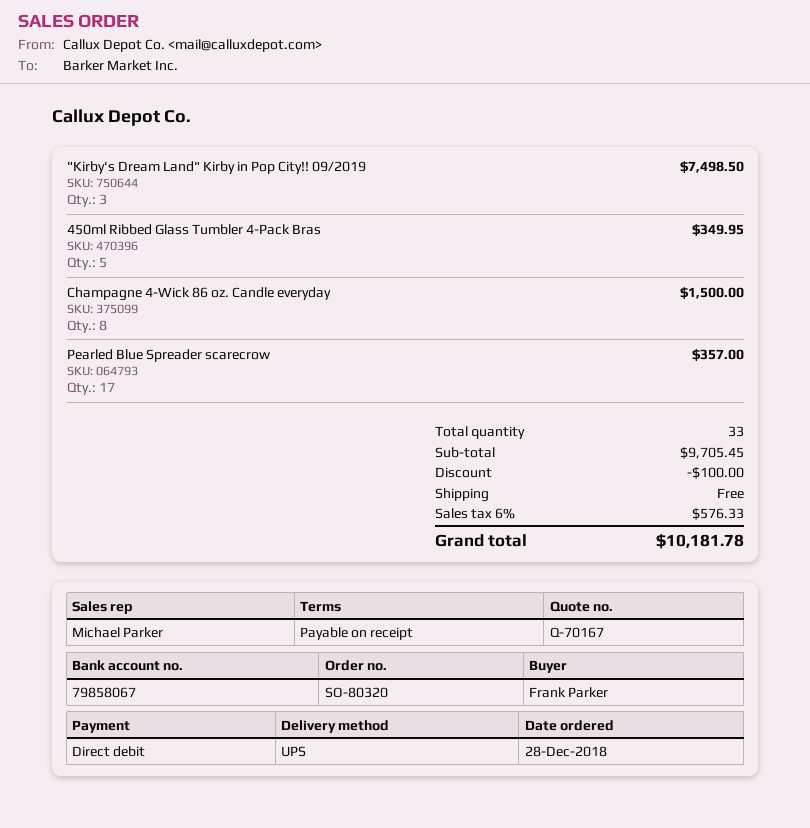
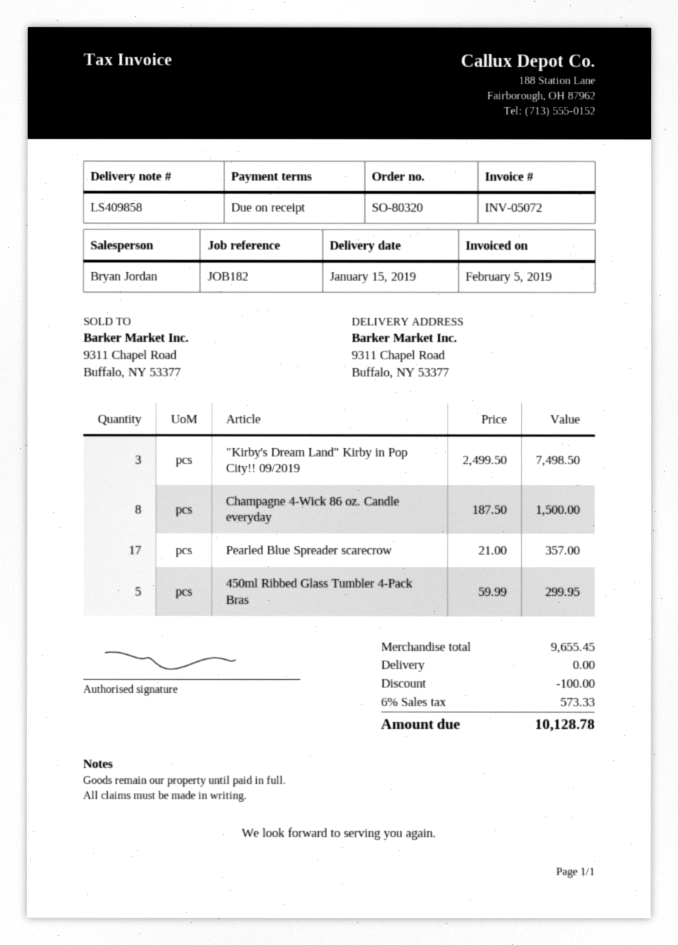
sales rep: Michael Parker -> Bryan Jordan
450ml Ribbed Glass Tumbler 4-Pack Bras: 5 for 349.95 -> 5 for 299.95
subtotal: 9705.45 -> 9655.45
tax: 6% = 576.33 -> 6% = 573.33
total: 10181.78 -> 10128.78

